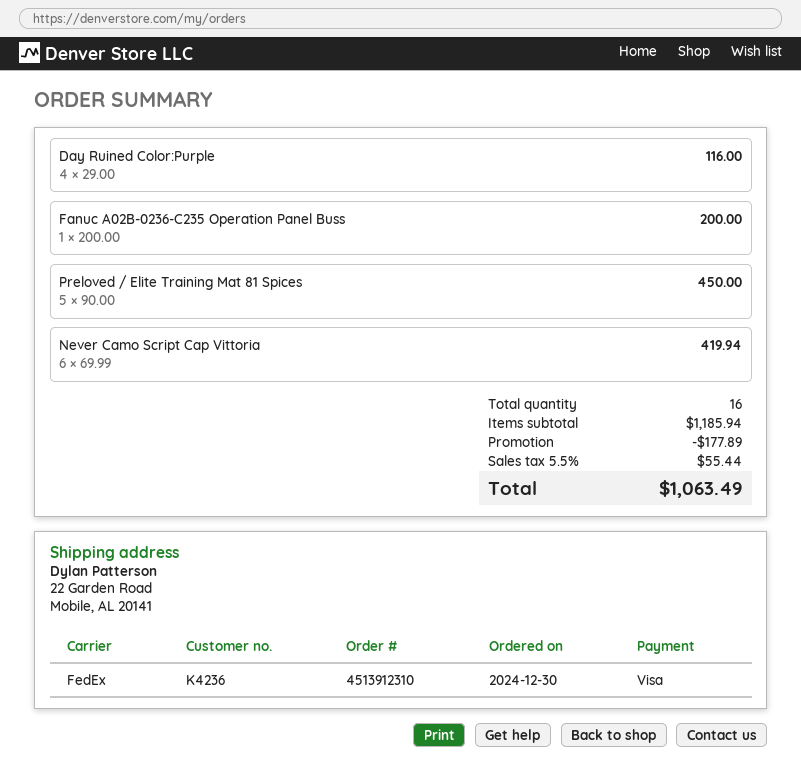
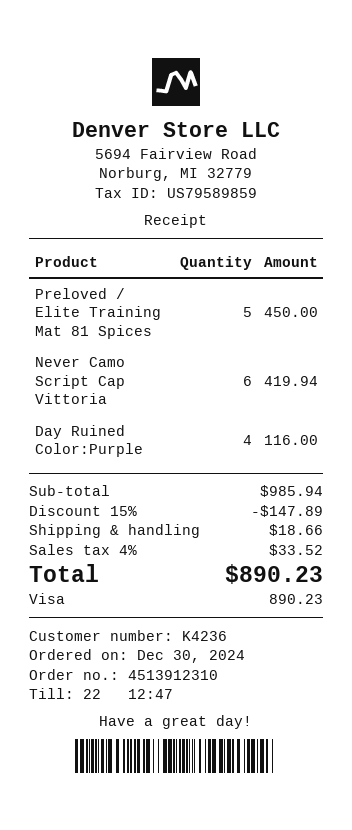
Fanuc A02B-0236-C235 Operation Panel Buss: 1 for 200.00 -> none
subtotal: 1185.94 -> 985.94
discount: 177.89 -> 147.89
shipping: none -> 18.66
tax: 5.5% = 55.44 -> 4% = 33.52
total: 1063.49 -> 890.23

